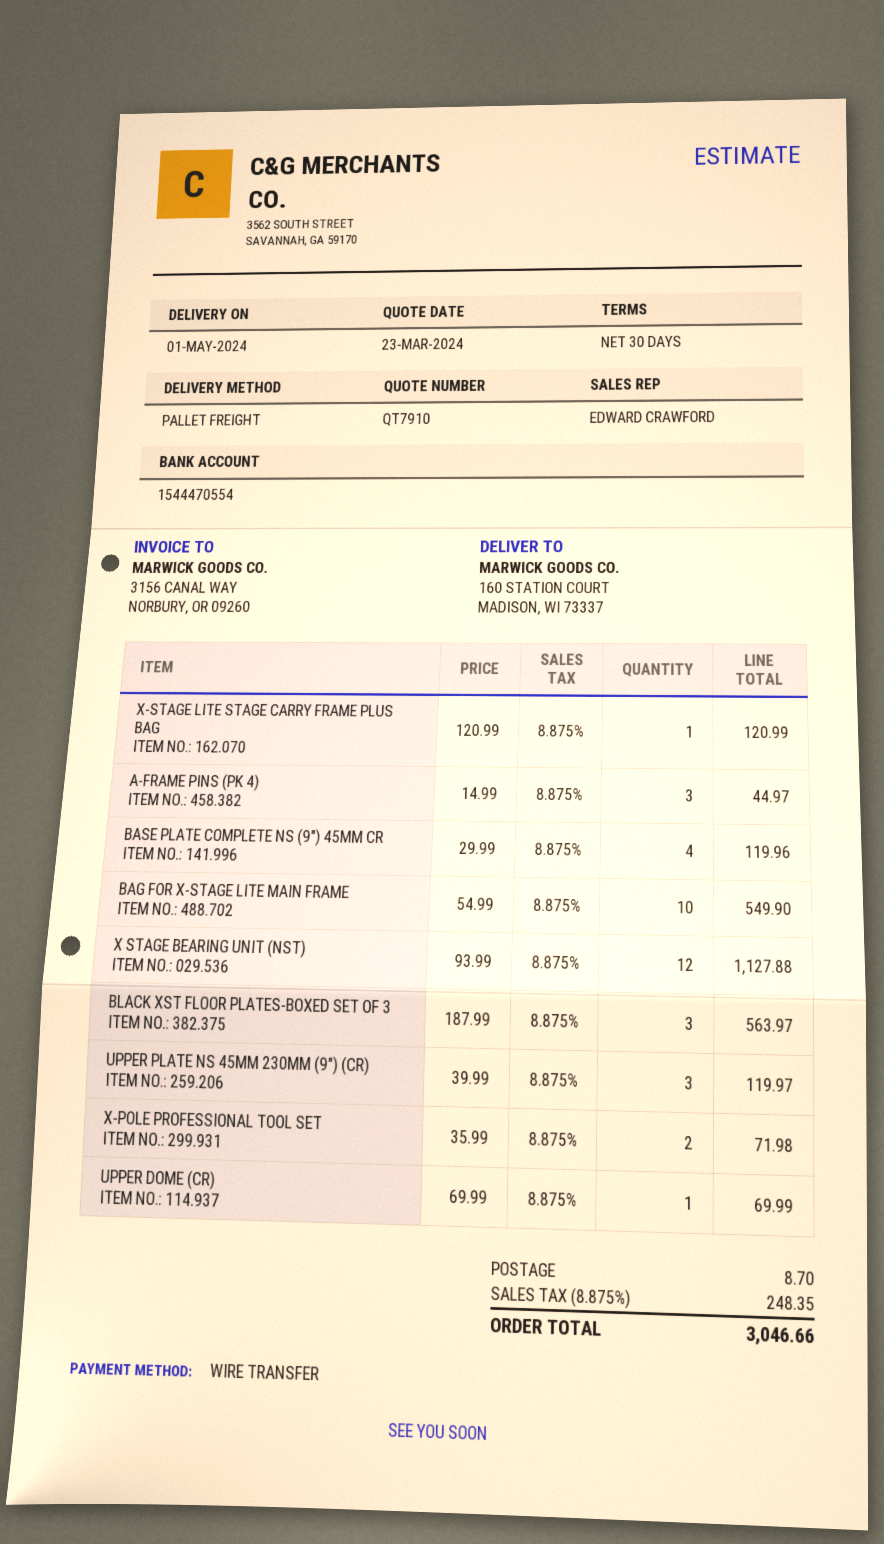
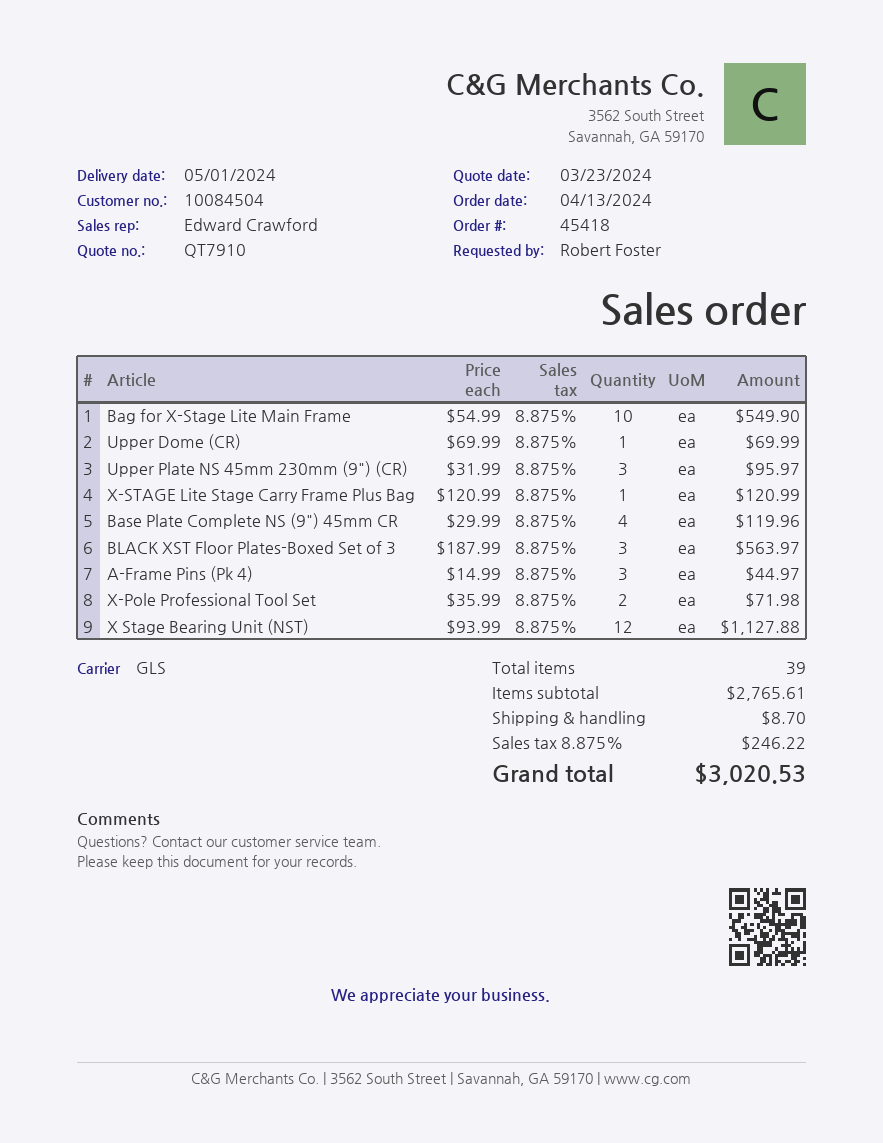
shipping method: pallet freight -> GLS
UPPER PLATE NS 45MM 230MM (9") (CR): 3 x 39.99 = 119.97 -> 3 x 31.99 = 95.97
tax: 8.875% = 248.35 -> 8.875% = 246.22
total: 3046.66 -> 3020.53

